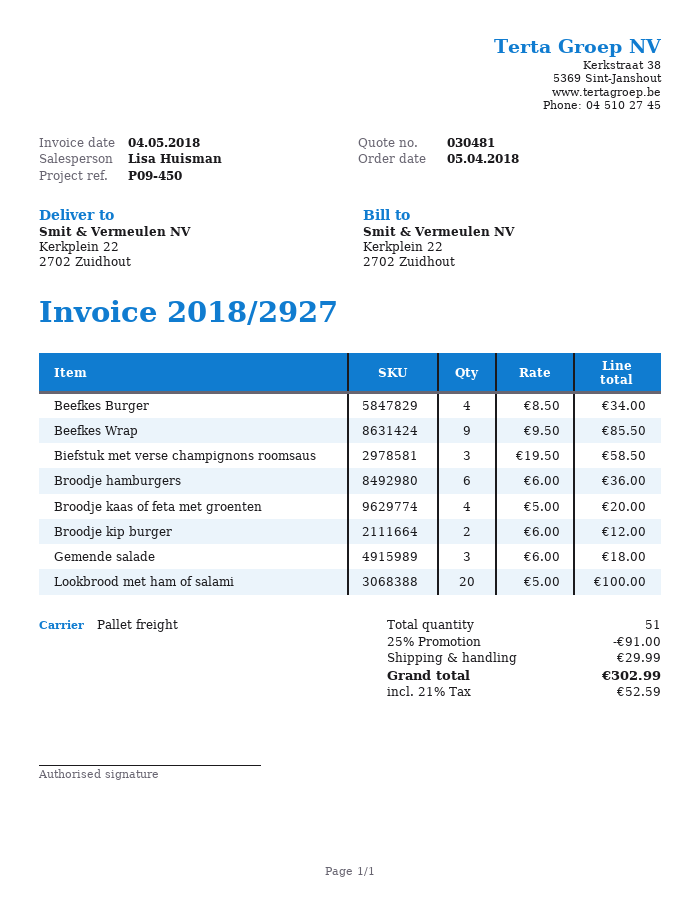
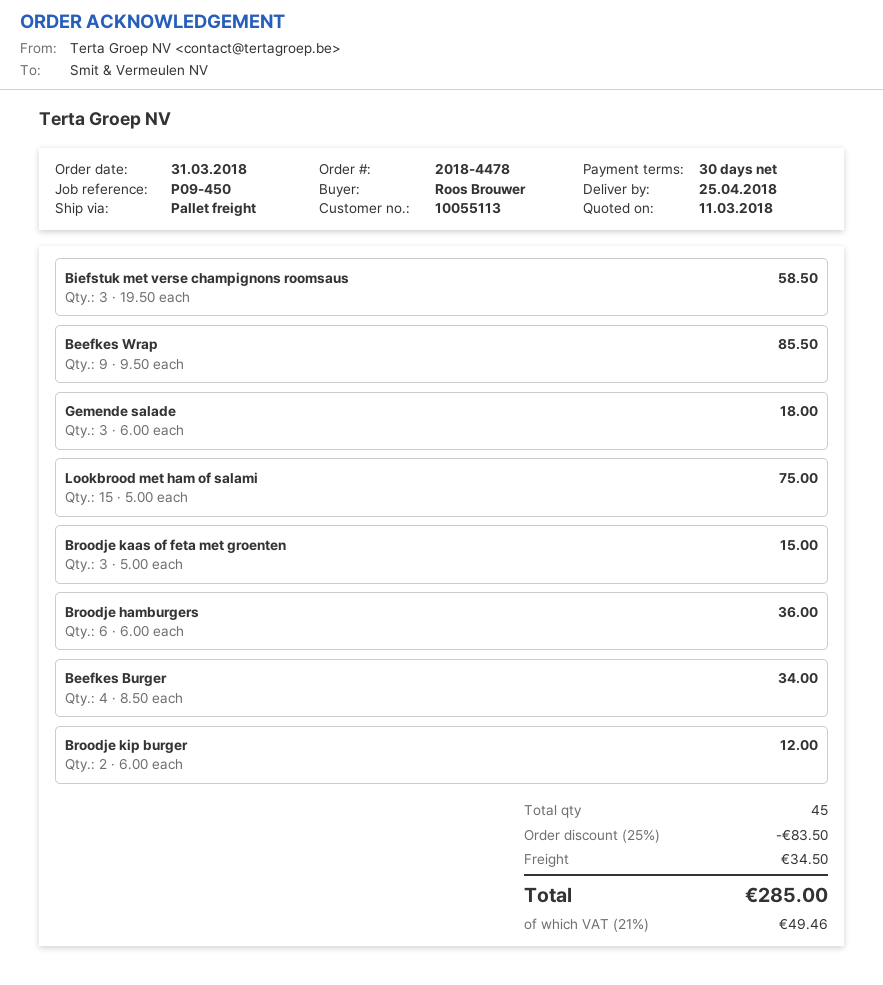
order date: 2018-04-05 -> 2018-03-31
Broodje kaas of feta met groenten: 4 x 5.00 = 20.00 -> 3 x 5.00 = 15.00
Lookbrood met ham of salami: 20 x 5.00 = 100.00 -> 15 x 5.00 = 75.00
total quantity: 51 -> 45
discount: 25% = 91.00 -> 25% = 83.50
shipping: 29.99 -> 34.50
tax: 21% = 52.59 -> 21% = 49.46
total: 302.99 -> 285.00

